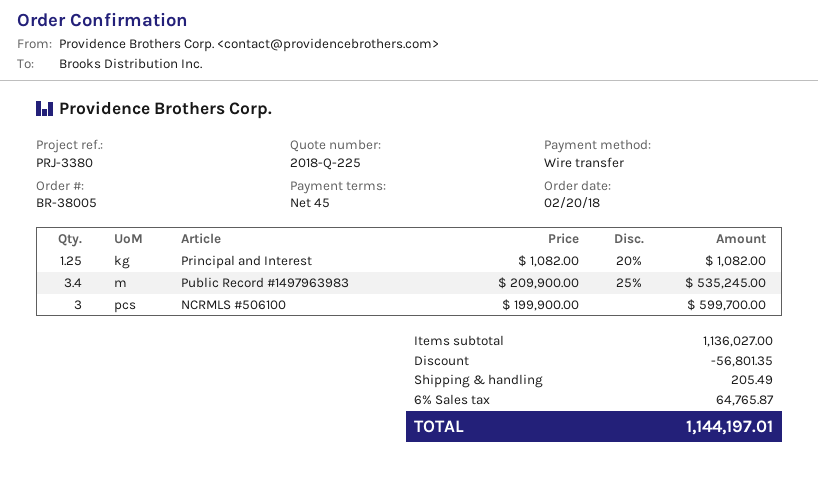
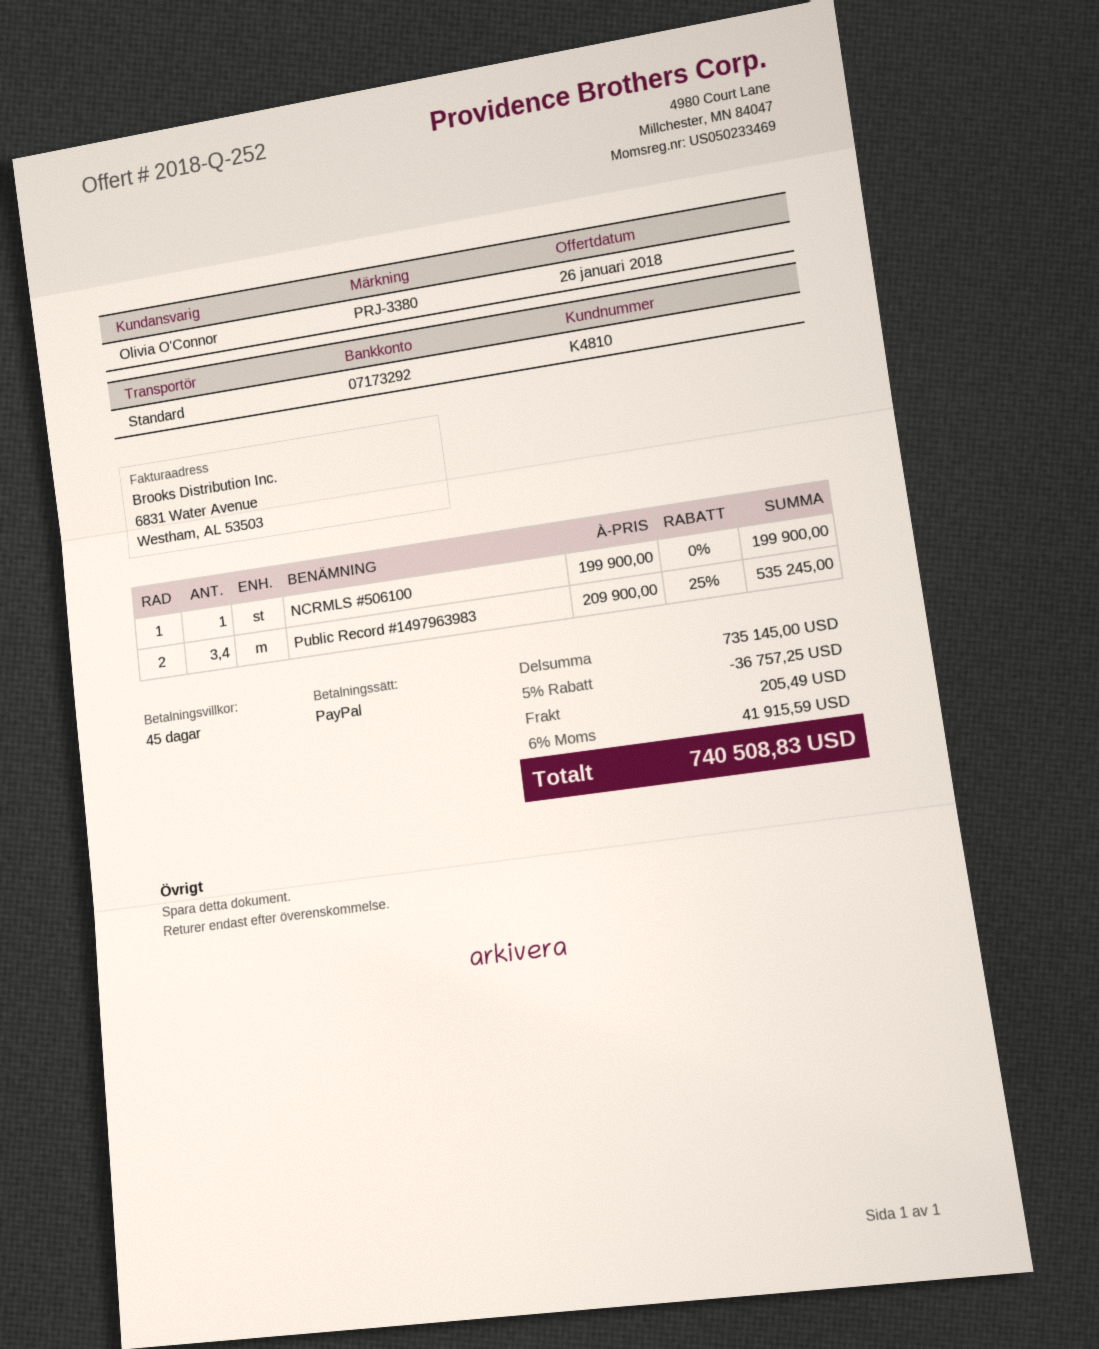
quote number: 2018-Q-225 -> 2018-Q-252
payment method: bank transfer -> PayPal
Principal and Interest: 1.25 x 1082.00 - 20% = 1082.00 -> none
NCRMLS #506100: 3 x 199900.00 = 599700.00 -> 1 x 199900.00 = 199900.00
subtotal: 1136027.00 -> 735145.00
discount: 56801.35 -> 36757.25
tax: 6% = 64765.87 -> 6% = 41915.59
total: 1144197.01 -> 740508.83

